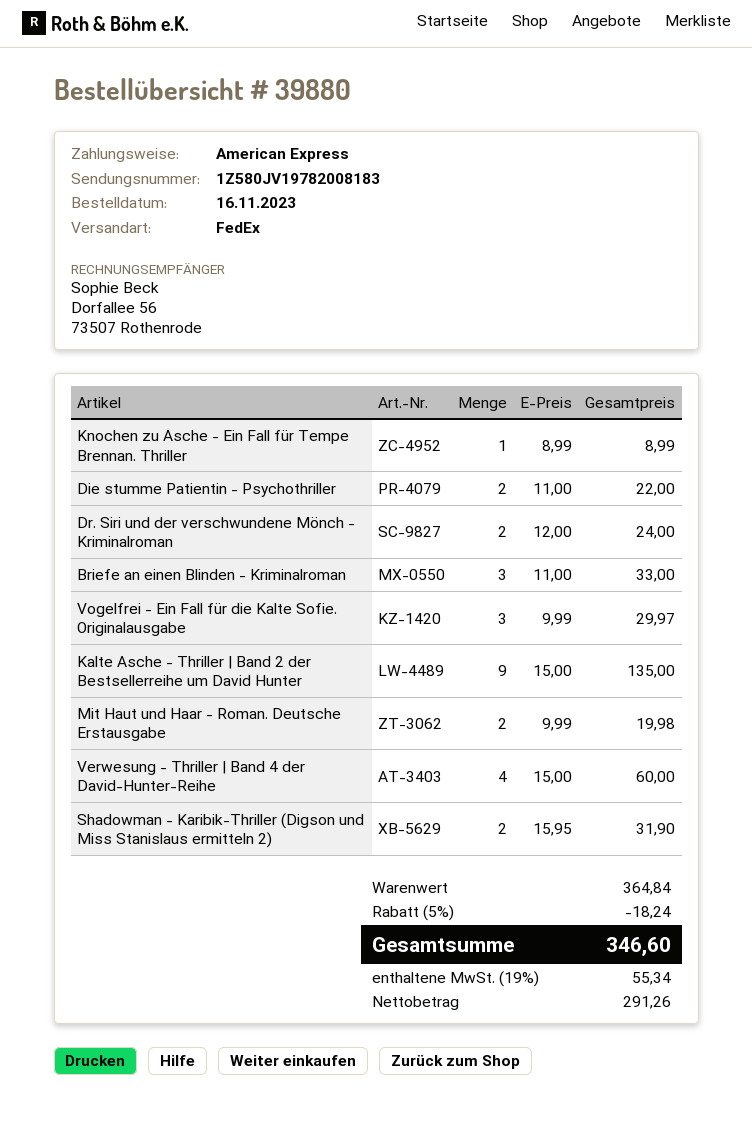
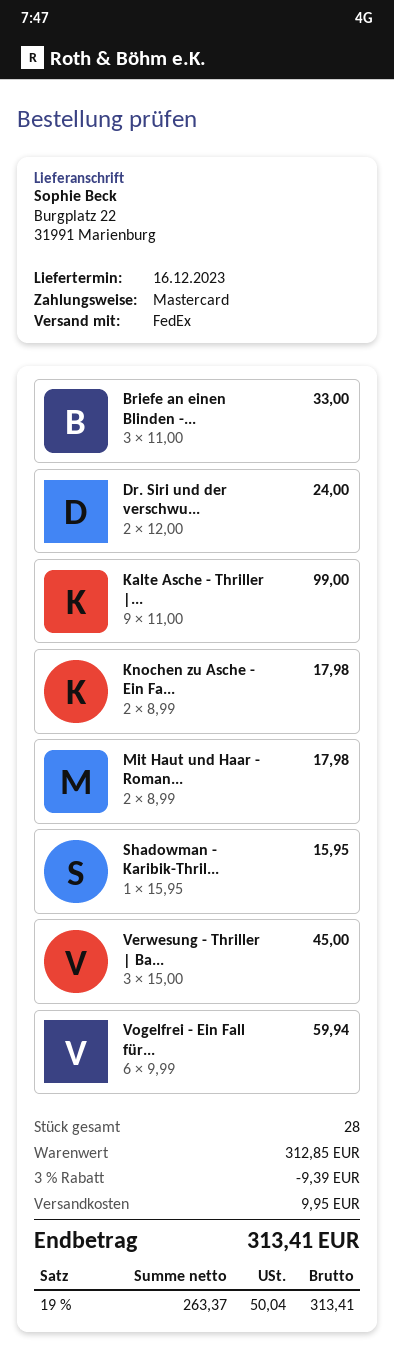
payment method: American Express -> Mastercard
Knochen zu Asche - Ein Fall für Tempe Brennan. Thriller: 1 x 8.99 = 8.99 -> 2 x 8.99 = 17.98
Die stumme Patientin - Psychothriller: 2 x 11.00 = 22.00 -> none
Vogelfrei - Ein Fall für die Kalte Sofie. Originalausgabe: 3 x 9.99 = 29.97 -> 6 x 9.99 = 59.94
Kalte Asche - Thriller | Band 2 der Bestsellerreihe um David Hunter: 9 x 15.00 = 135.00 -> 9 x 11.00 = 99.00
Mit Haut und Haar - Roman. Deutsche Erstausgabe: 2 x 9.99 = 19.98 -> 2 x 8.99 = 17.98
Verwesung - Thriller | Band 4 der David-Hunter-Reihe: 4 x 15.00 = 60.00 -> 3 x 15.00 = 45.00
Shadowman - Karibik-Thriller (Digson und Miss Stanislaus ermitteln 2): 2 x 15.95 = 31.90 -> 1 x 15.95 = 15.95
subtotal: 364.84 -> 312.85
discount: 5% = 18.24 -> 3% = 9.39
shipping: none -> 9.95
net: 291.26 -> 263.37
tax: 19% = 55.34 -> 19% = 50.04
total: 346.60 -> 313.41

